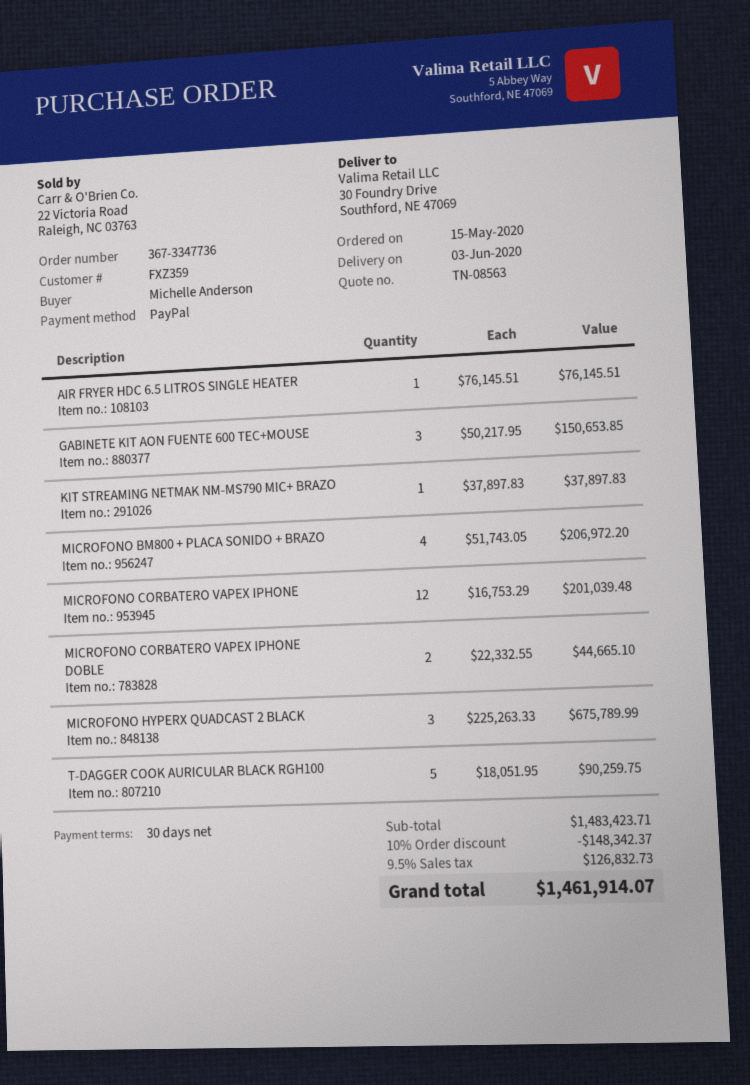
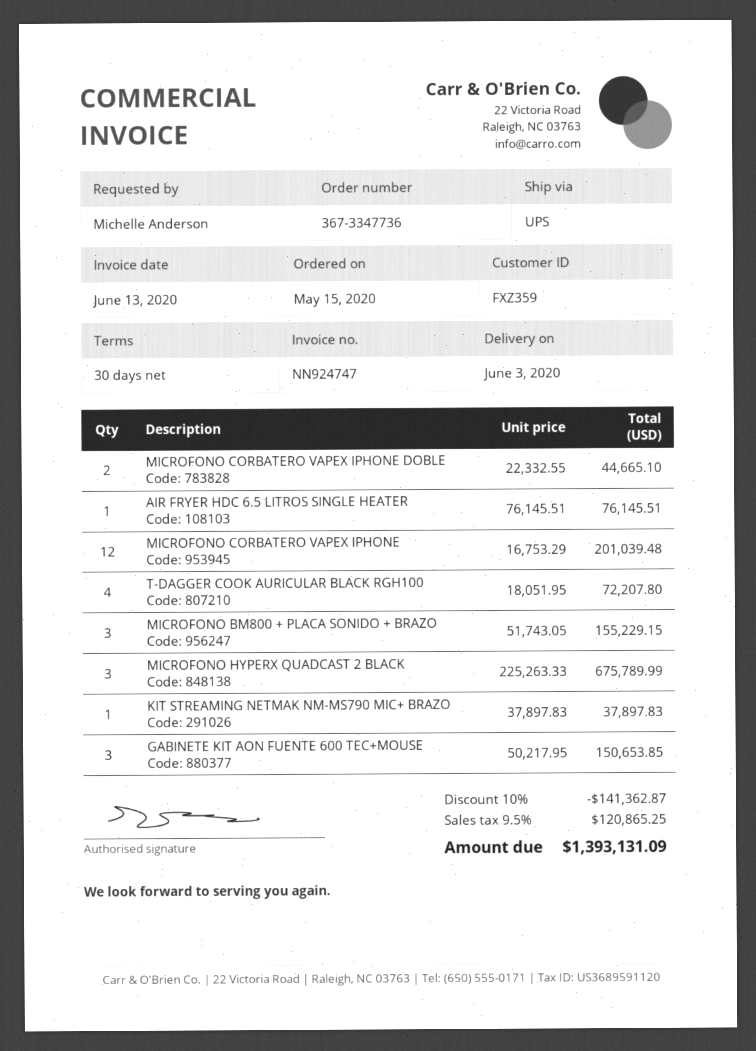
MICROFONO BM800 + PLACA SONIDO + BRAZO: 4 x 51743.05 = 206972.20 -> 3 x 51743.05 = 155229.15
T-DAGGER COOK AURICULAR BLACK RGH100: 5 x 18051.95 = 90259.75 -> 4 x 18051.95 = 72207.80
discount: 10% = 148342.37 -> 10% = 141362.87
tax: 9.5% = 126832.73 -> 9.5% = 120865.25
total: 1461914.07 -> 1393131.09

